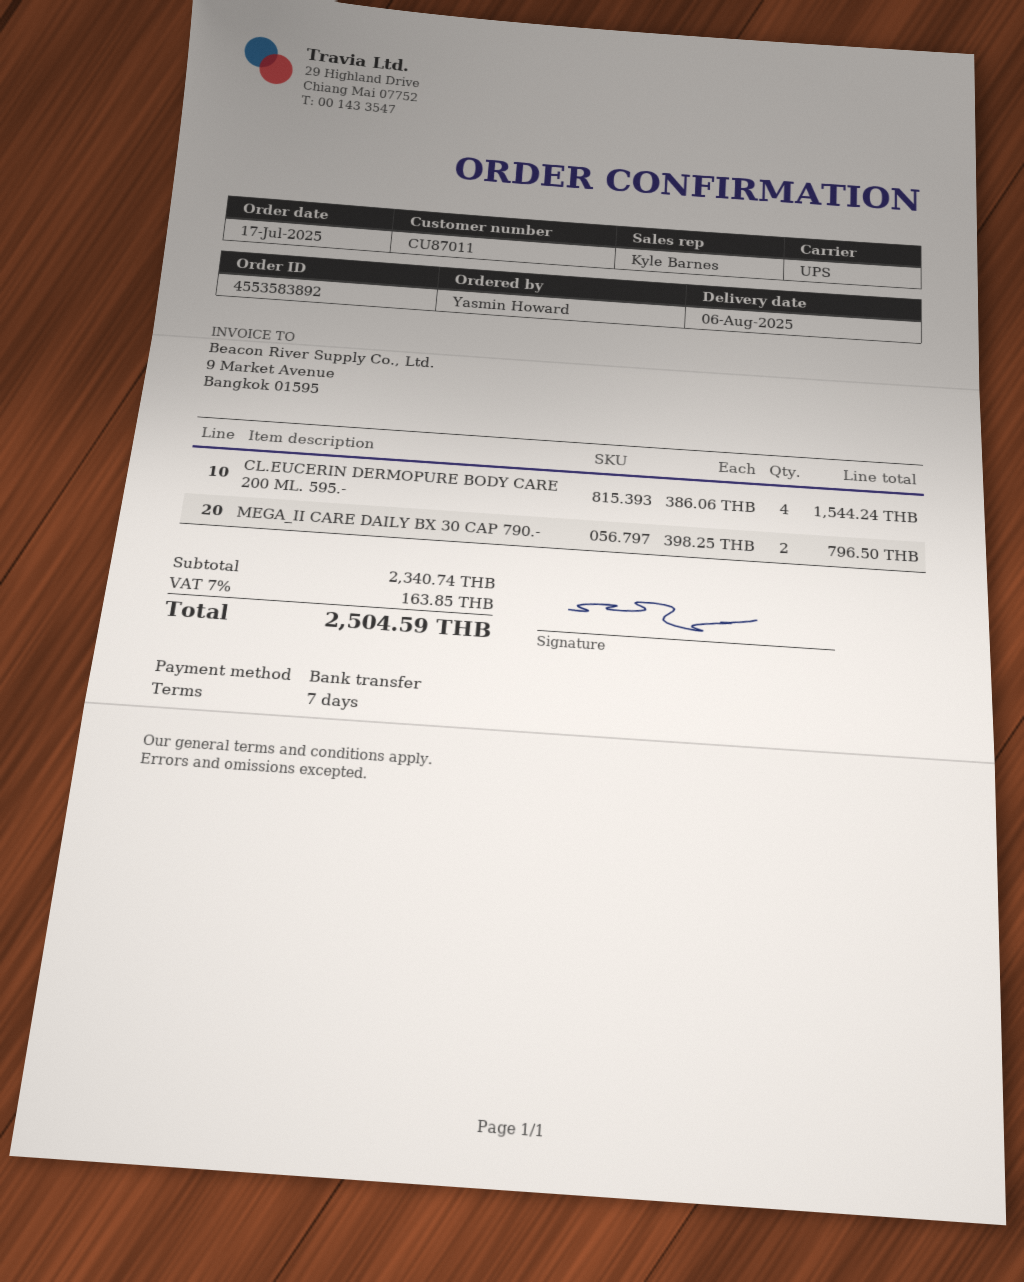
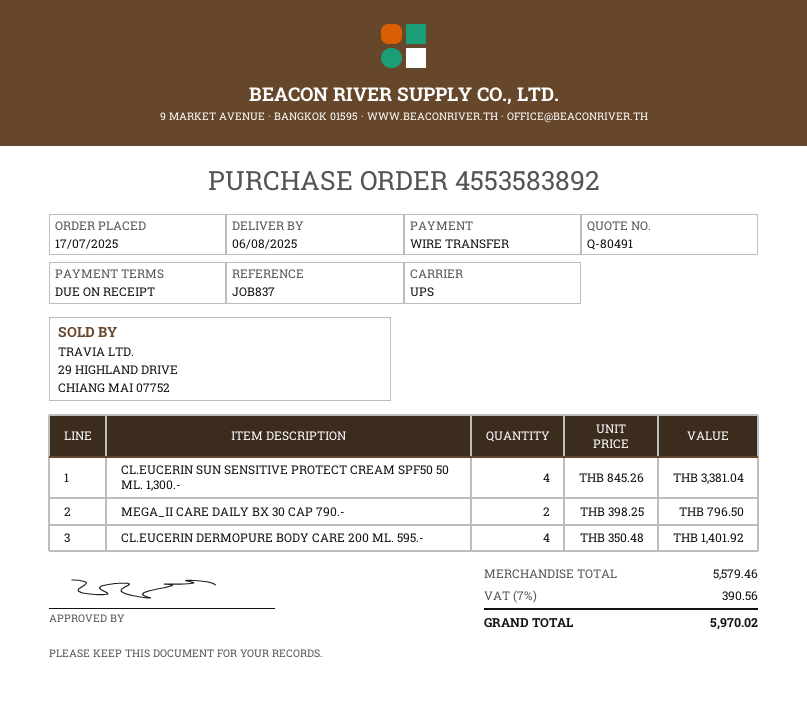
payment terms: 7 days -> on receipt
CL.EUCERIN DERMOPURE BODY CARE 200 ML. 595.-: 4 x 386.06 = 1544.24 -> 4 x 350.48 = 1401.92
CL.EUCERIN SUN SENSITIVE PROTECT CREAM SPF50 50 ML. 1,300.-: none -> 4 x 845.26 = 3381.04
subtotal: 2340.74 -> 5579.46
tax: 7% = 163.85 -> 7% = 390.56
total: 2504.59 -> 5970.02

